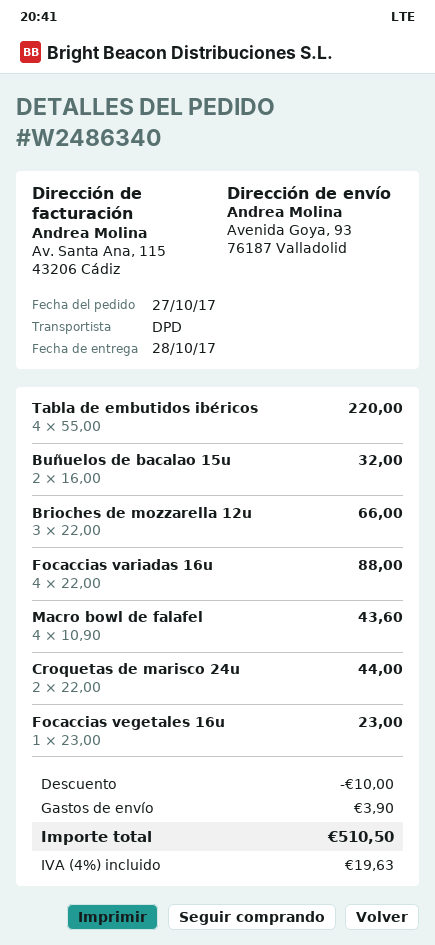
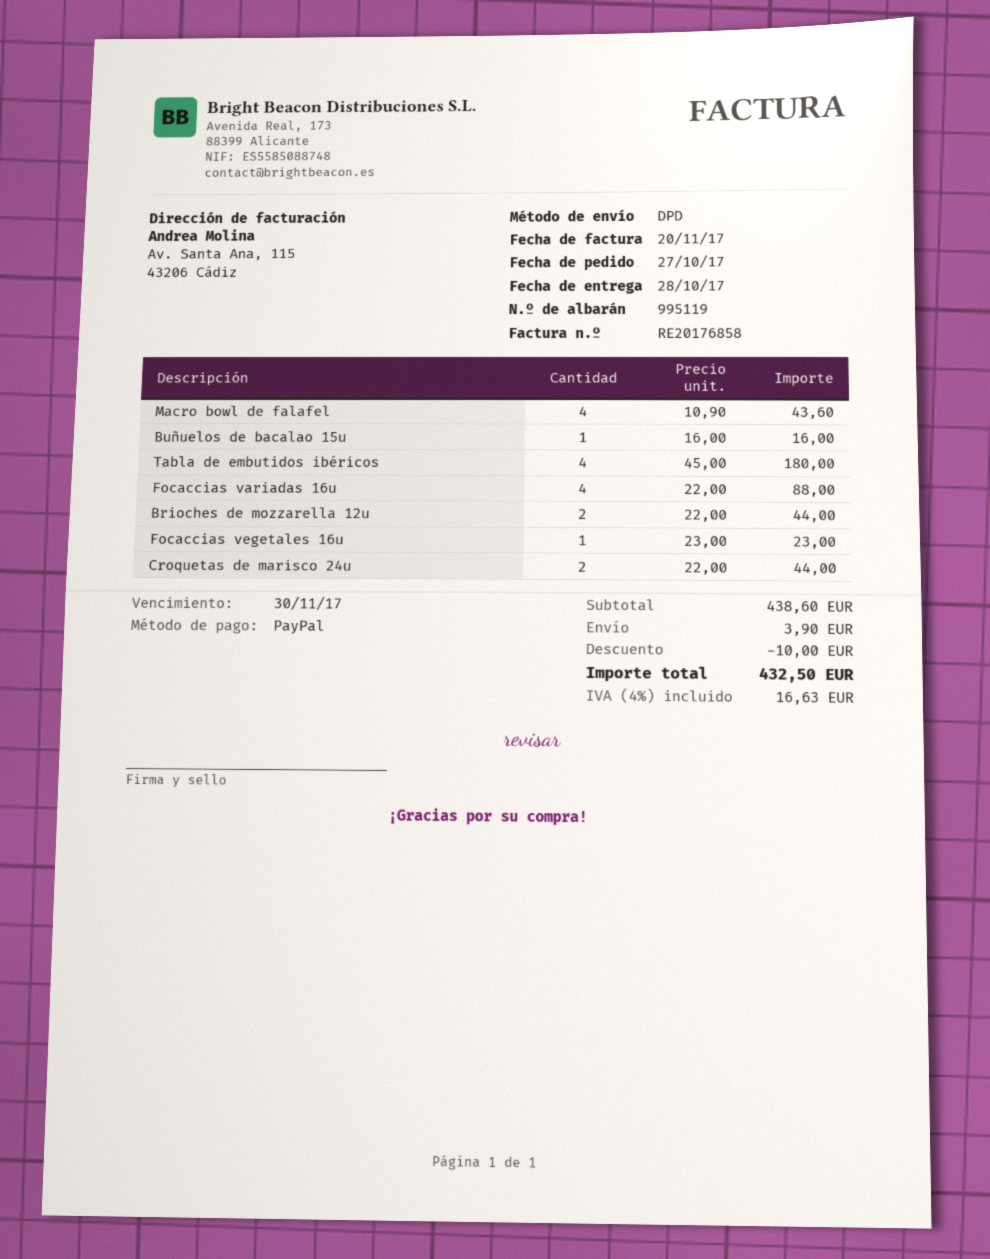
Tabla de embutidos ibéricos: 4 x 55.00 = 220.00 -> 4 x 45.00 = 180.00
Buñuelos de bacalao 15u: 2 x 16.00 = 32.00 -> 1 x 16.00 = 16.00
Brioches de mozzarella 12u: 3 x 22.00 = 66.00 -> 2 x 22.00 = 44.00
tax: 4% = 19.63 -> 4% = 16.63
total: 510.50 -> 432.50

